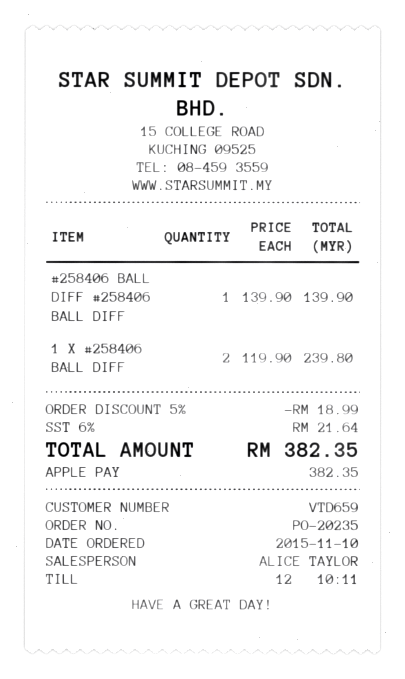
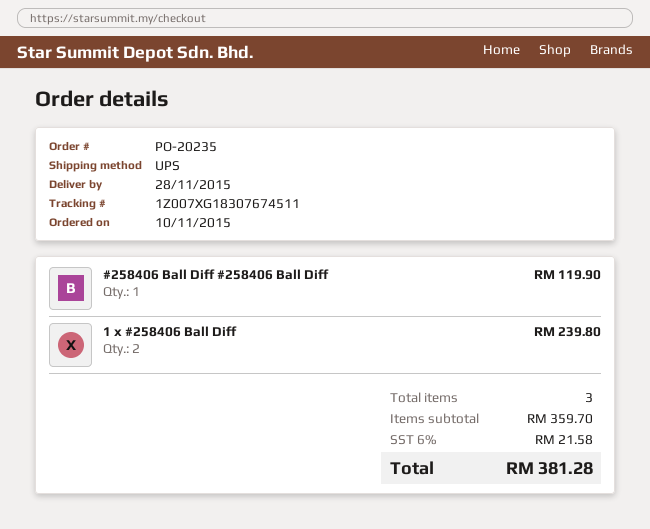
#258406 BALL DIFF #258406 BALL DIFF: 1 for 139.90 -> 1 for 119.90
discount: 5% = 18.99 -> none
tax: 6% = 21.64 -> 6% = 21.58
total: 382.35 -> 381.28

